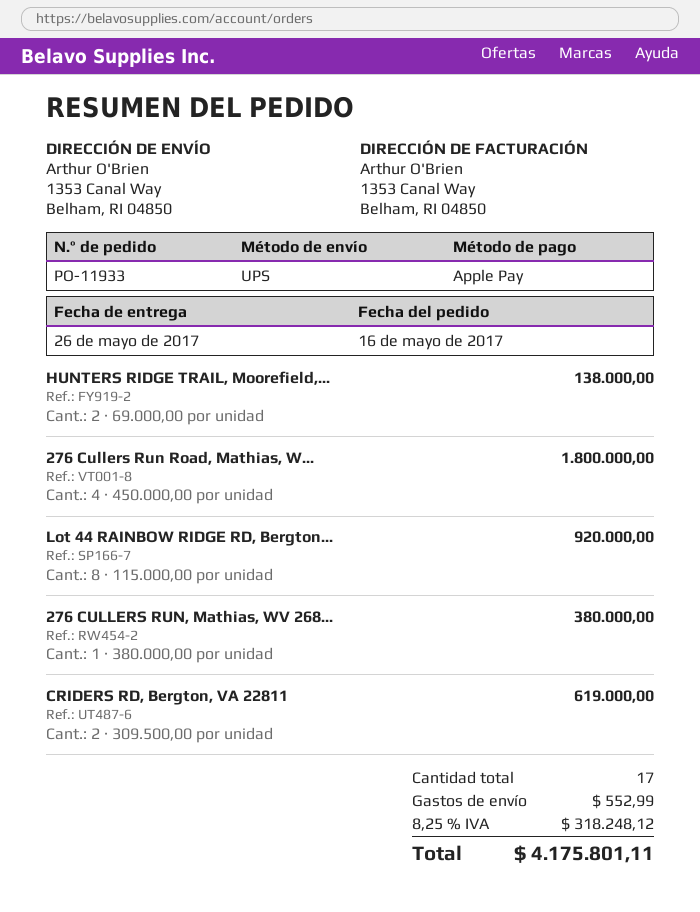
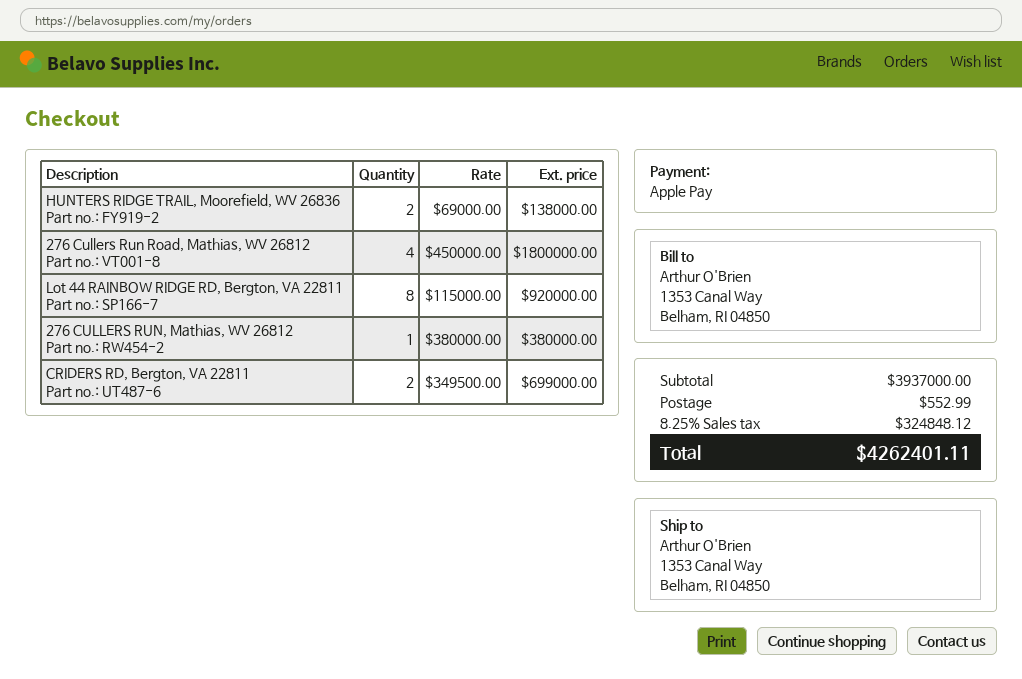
CRIDERS RD, Bergton, VA 22811: 2 x 309500.00 = 619000.00 -> 2 x 349500.00 = 699000.00
tax: 8.25% = 318248.12 -> 8.25% = 324848.12
total: 4175801.11 -> 4262401.11

